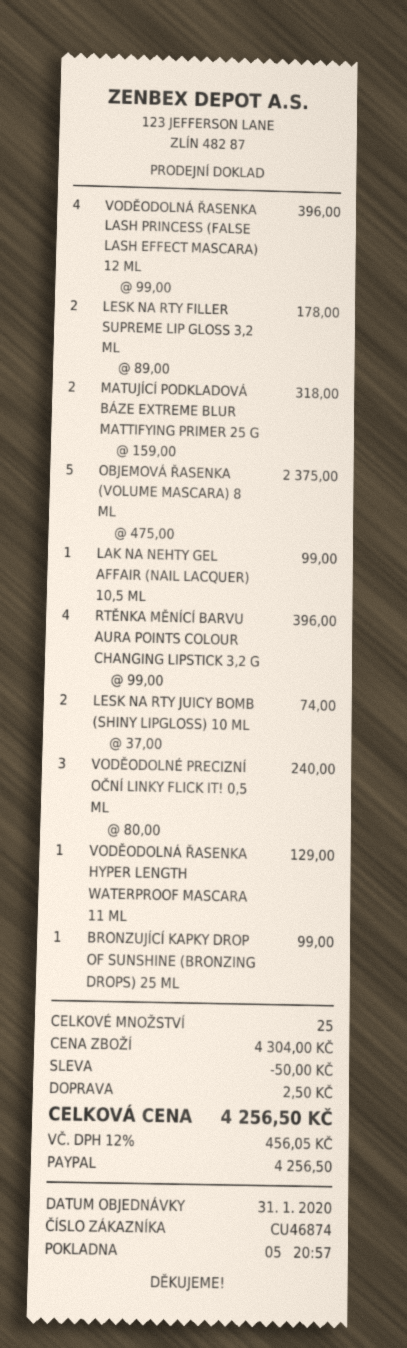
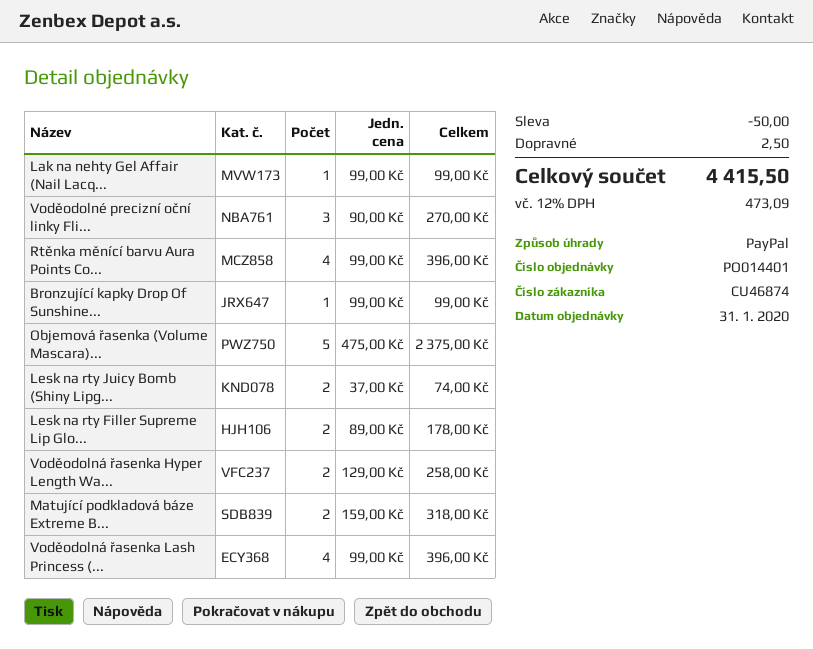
VODĚODOLNÉ PRECIZNÍ OČNÍ LINKY FLICK IT! 0,5 ML: 3 x 80.00 = 240.00 -> 3 x 90.00 = 270.00
VODĚODOLNÁ ŘASENKA HYPER LENGTH WATERPROOF MASCARA 11 ML: 1 x 129.00 = 129.00 -> 2 x 129.00 = 258.00
tax: 12% = 456.05 -> 12% = 473.09
total: 4256.50 -> 4415.50

